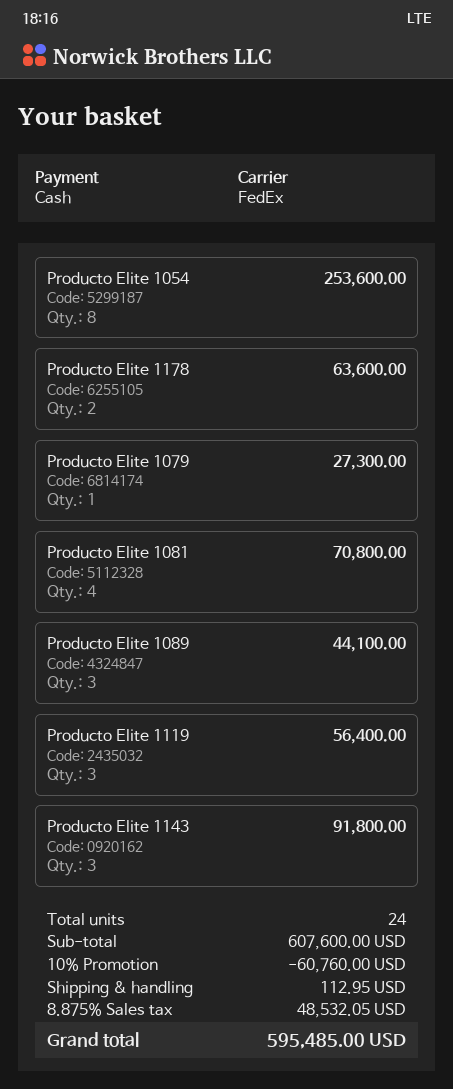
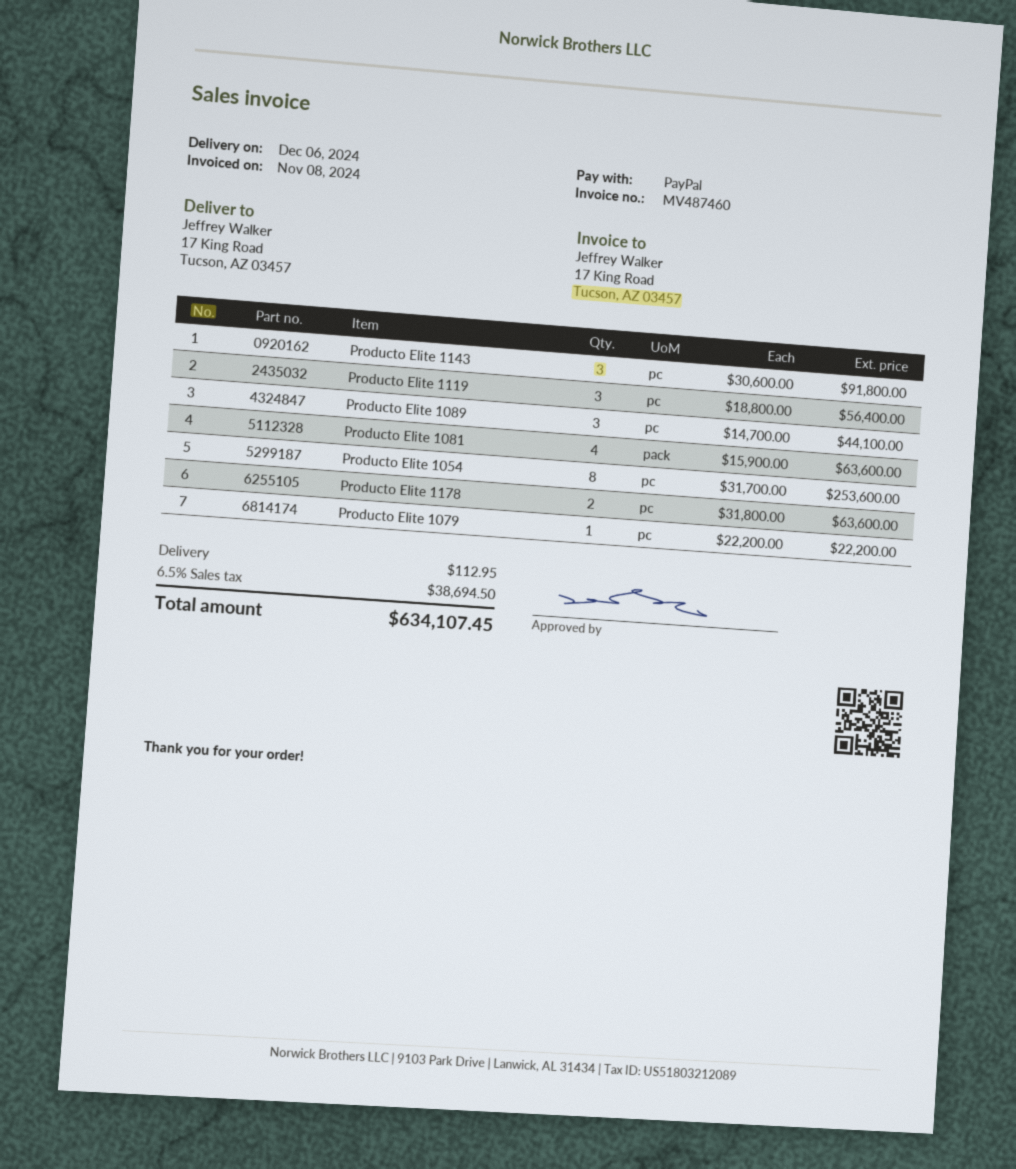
payment method: cash -> PayPal
Producto Elite 1079: 1 for 27300.00 -> 1 for 22200.00
Producto Elite 1081: 4 for 70800.00 -> 4 for 63600.00
discount: 10% = 60760.00 -> none
tax: 8.875% = 48532.05 -> 6.5% = 38694.50
total: 595485.00 -> 634107.45

